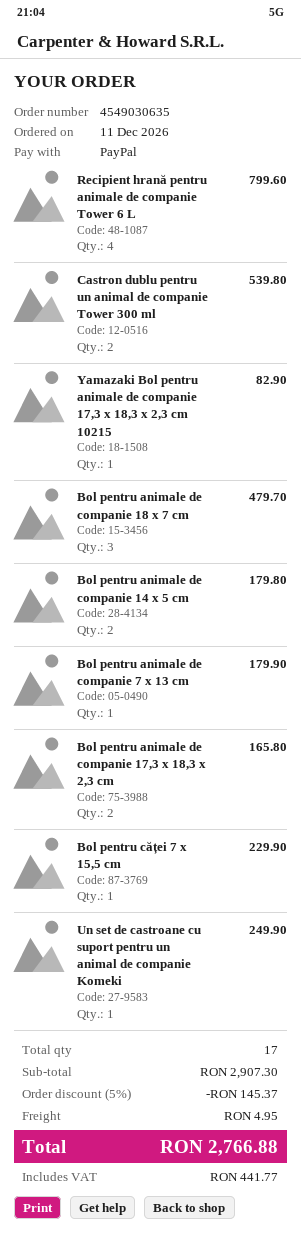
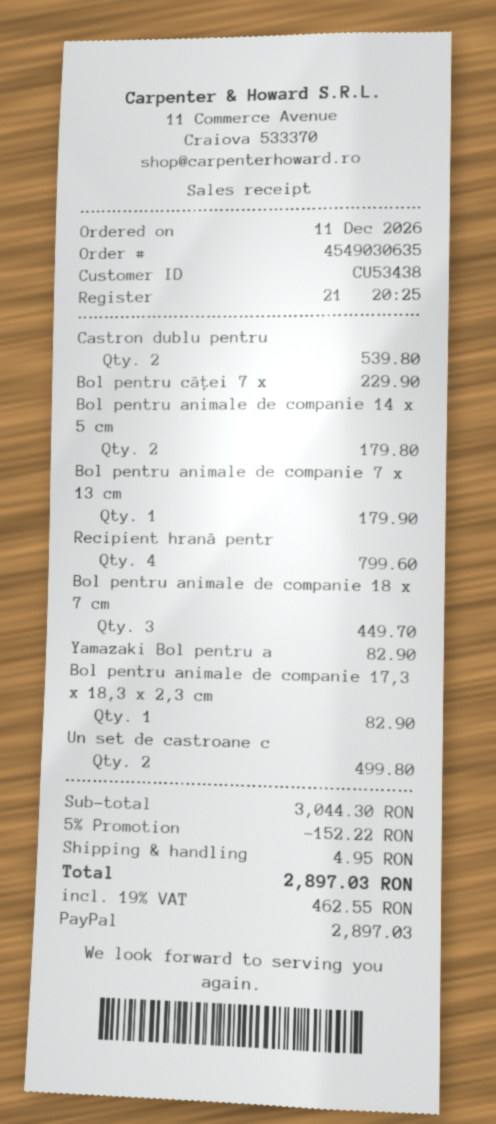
Bol pentru animale de companie 18 x 7 cm: 3 for 479.70 -> 3 for 449.70
Bol pentru animale de companie 17,3 x 18,3 x 2,3 cm: 2 for 165.80 -> 1 for 82.90
Un set de castroane cu suport pentru un animal de companie Komeki: 1 for 249.90 -> 2 for 499.80
subtotal: 2907.30 -> 3044.30
discount: 5% = 145.37 -> 5% = 152.22
tax: 441.77 -> 462.55
total: 2766.88 -> 2897.03

